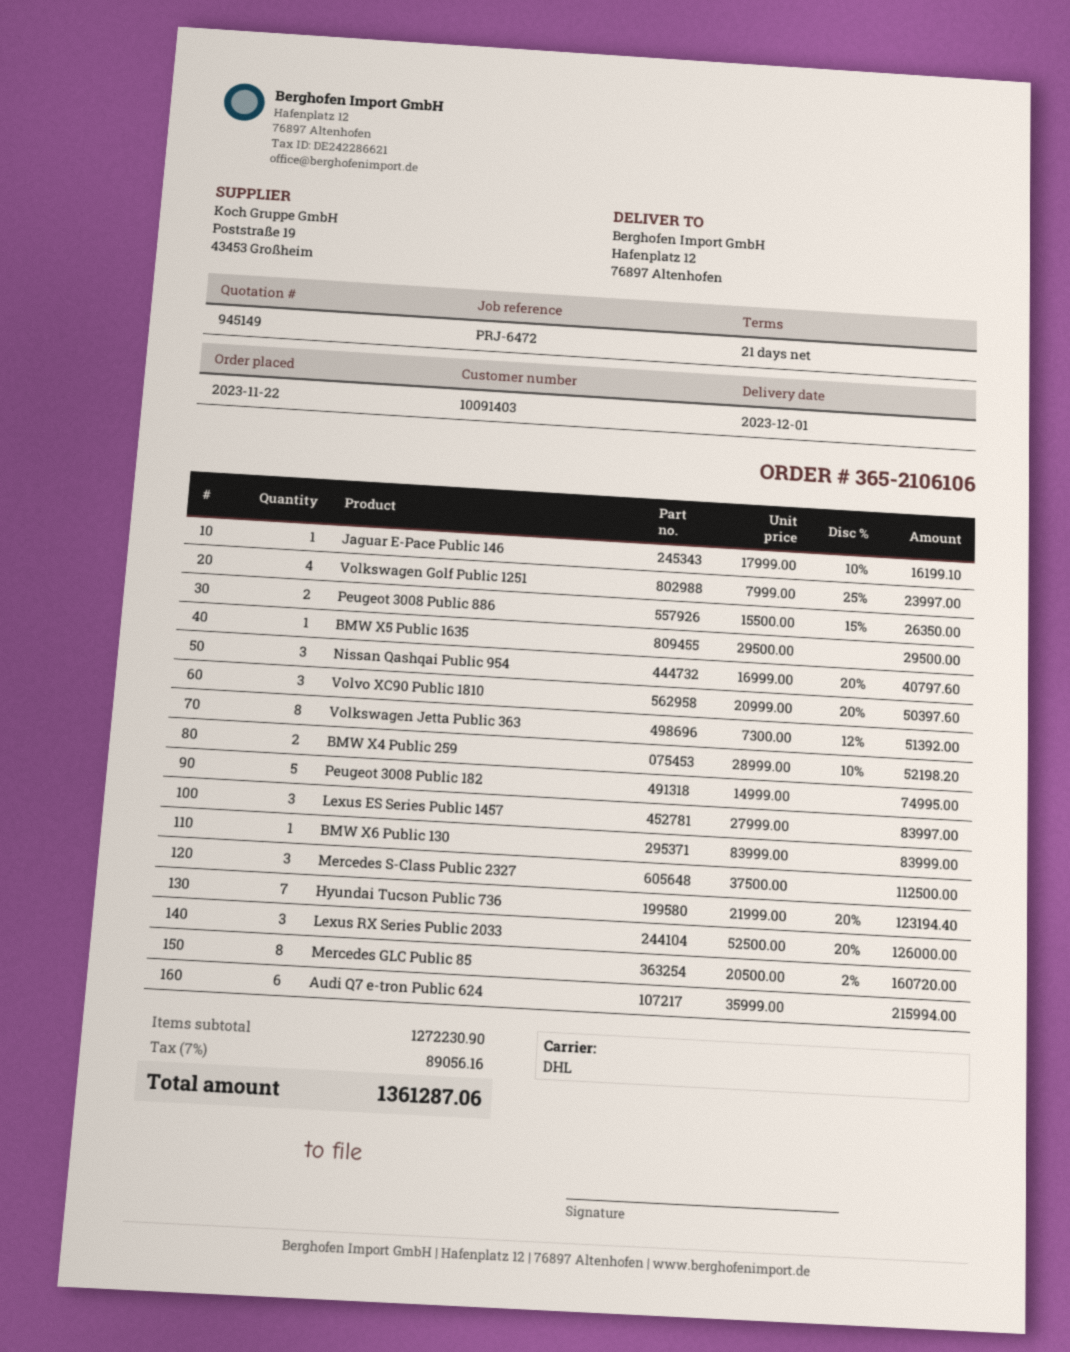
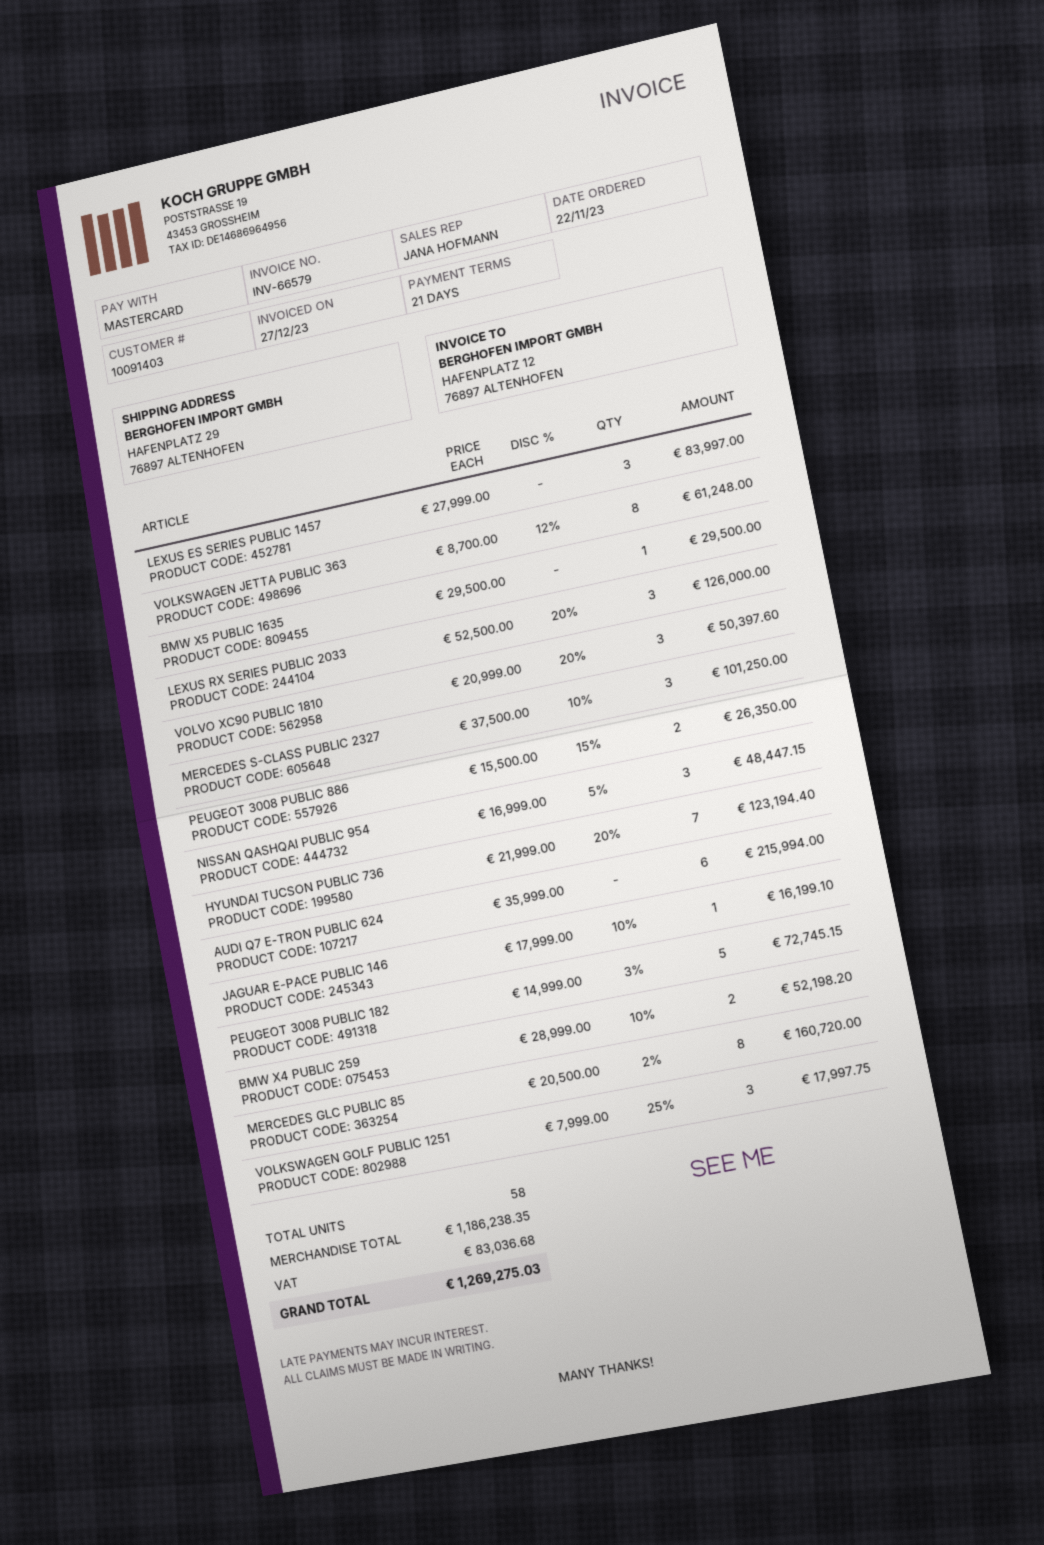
ship to: Hafenplatz 12, 76897 Altenhofen -> HAFENPLATZ 29, 76897 ALTENHOFEN
Volkswagen Golf Public 1251: 4 x 7999.00 - 25% = 23997.00 -> 3 x 7999.00 - 25% = 17997.75
Nissan Qashqai Public 954: 3 x 16999.00 - 20% = 40797.60 -> 3 x 16999.00 - 5% = 48447.15
Volkswagen Jetta Public 363: 8 x 7300.00 - 12% = 51392.00 -> 8 x 8700.00 - 12% = 61248.00
Peugeot 3008 Public 182: 5 x 14999.00 = 74995.00 -> 5 x 14999.00 - 3% = 72745.15
BMW X6 Public 130: 1 x 83999.00 = 83999.00 -> none
Mercedes S-Class Public 2327: 3 x 37500.00 = 112500.00 -> 3 x 37500.00 - 10% = 101250.00
subtotal: 1272230.90 -> 1186238.35
tax: 89056.16 -> 83036.68
total: 1361287.06 -> 1269275.03

